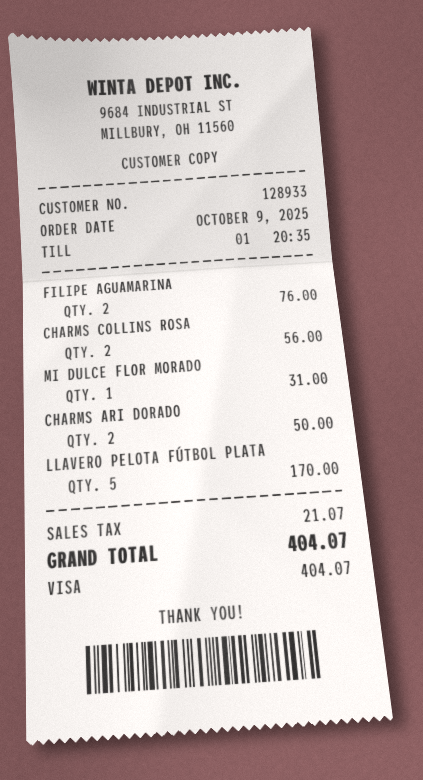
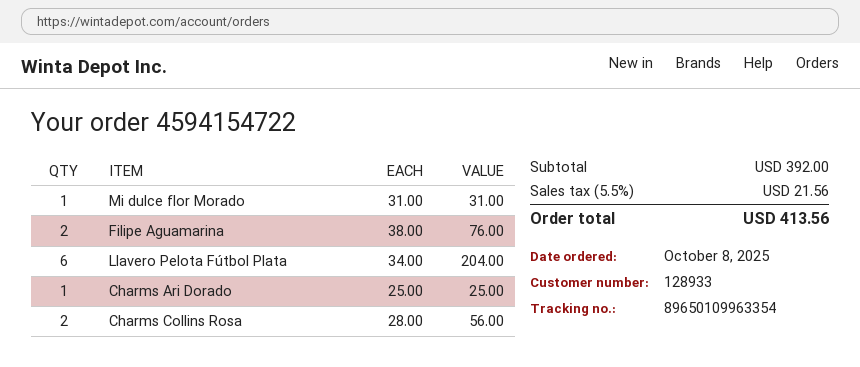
order date: 2025-10-09 -> 2025-10-08
CHARMS ARI DORADO: 2 for 50.00 -> 1 for 25.00
LLAVERO PELOTA FÚTBOL PLATA: 5 for 170.00 -> 6 for 204.00
tax: 21.07 -> 21.56
total: 404.07 -> 413.56

